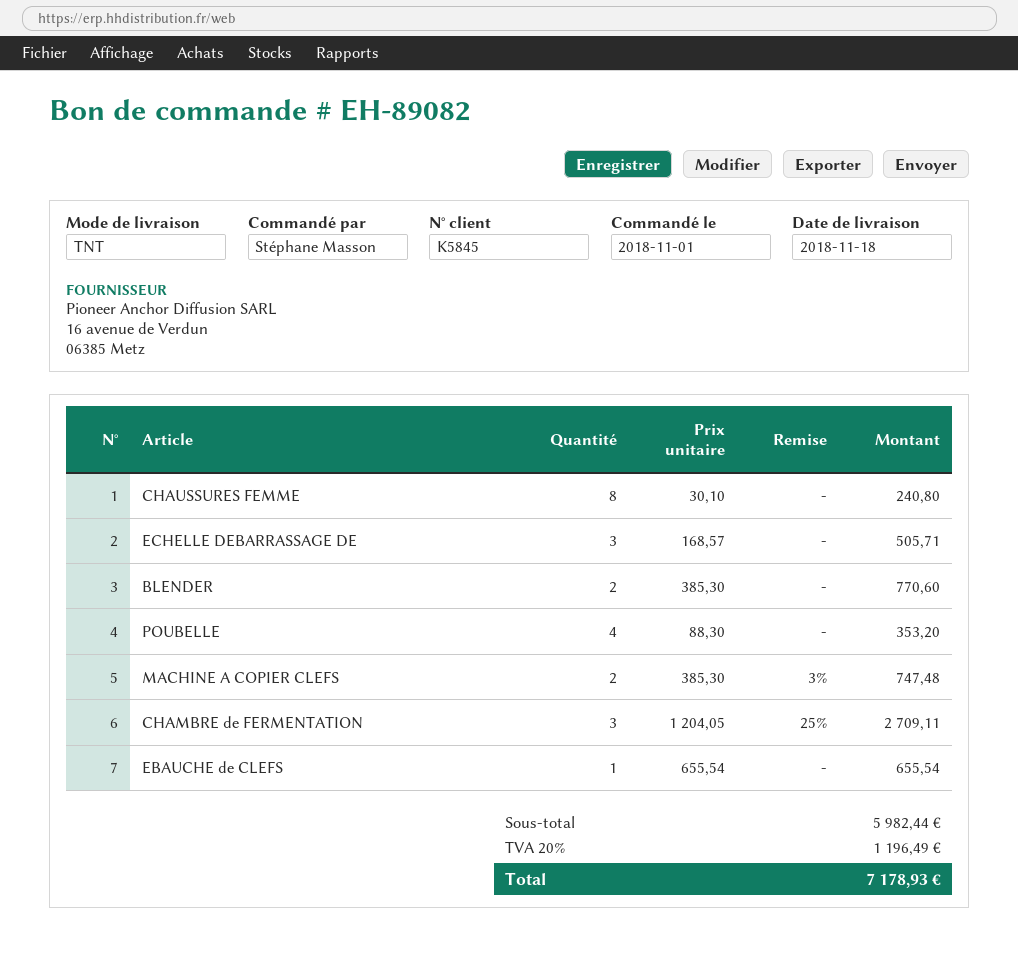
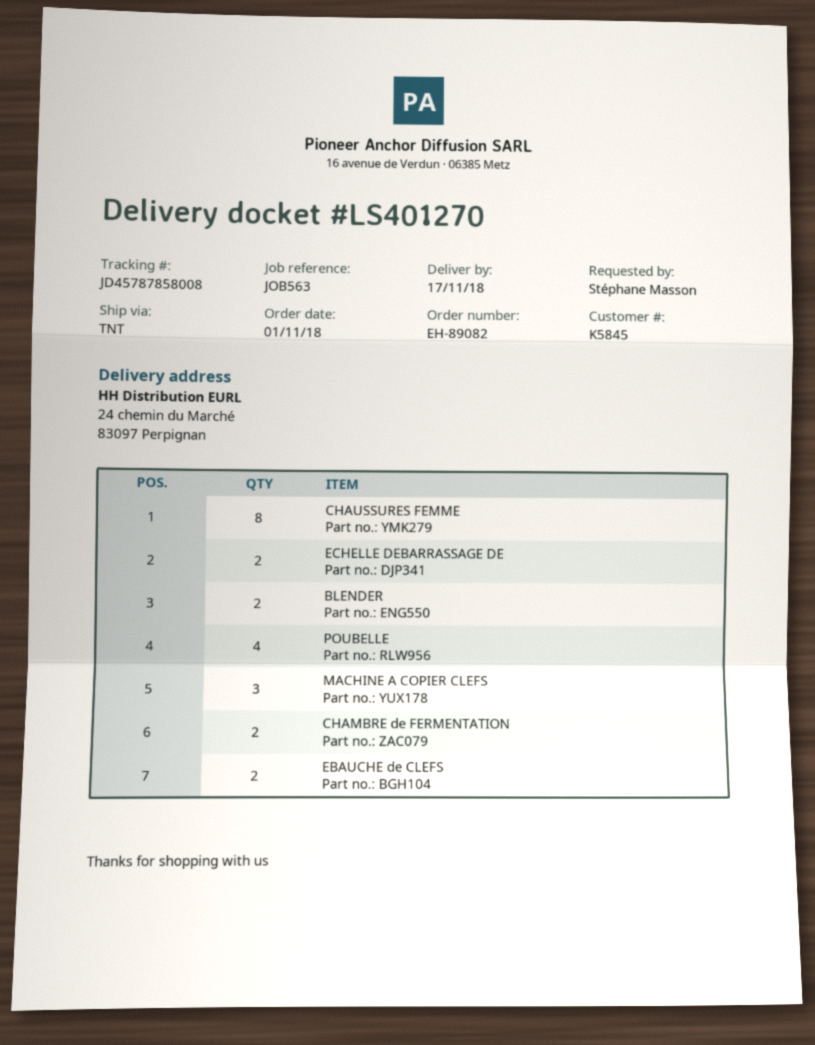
delivery date: 2018-11-18 -> 2018-11-17
ECHELLE DEBARRASSAGE DE: 3 -> 2
MACHINE A COPIER CLEFS: 2 -> 3
CHAMBRE de FERMENTATION: 3 -> 2
EBAUCHE de CLEFS: 1 -> 2

